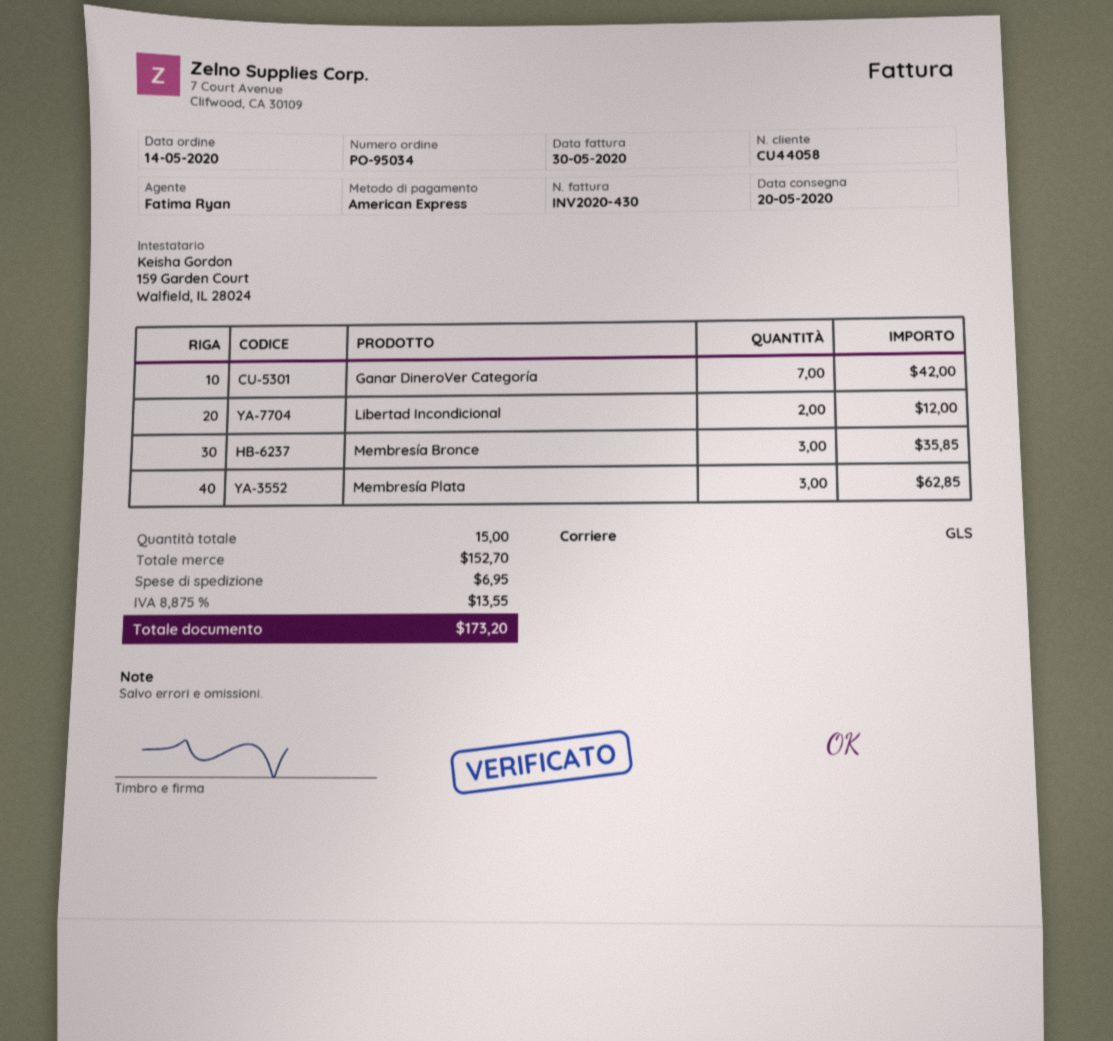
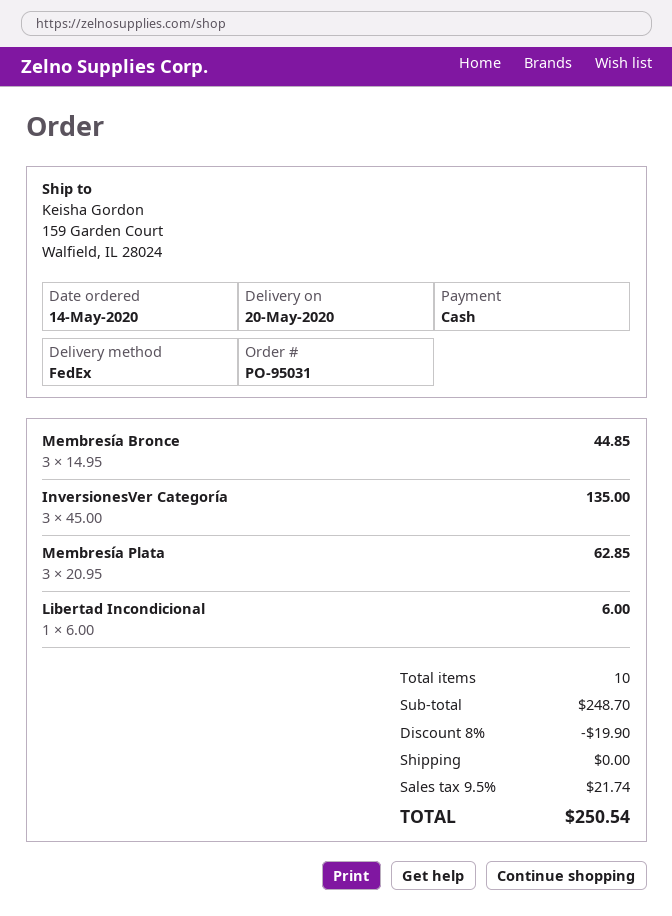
order number: PO-95034 -> PO-95031
payment method: American Express -> cash
shipping method: GLS -> FedEx
Ganar DineroVer Categoría: 7 for 42.00 -> none
Libertad Incondicional: 2 for 12.00 -> 1 for 6.00
Membresía Bronce: 3 for 35.85 -> 3 for 44.85
InversionesVer Categoría: none -> 3 for 135.00
total quantity: 15 -> 10
subtotal: 152.70 -> 248.70
discount: none -> 8% = 19.90
shipping: 6.95 -> 0.00
tax: 8.875% = 13.55 -> 9.5% = 21.74
total: 173.20 -> 250.54

